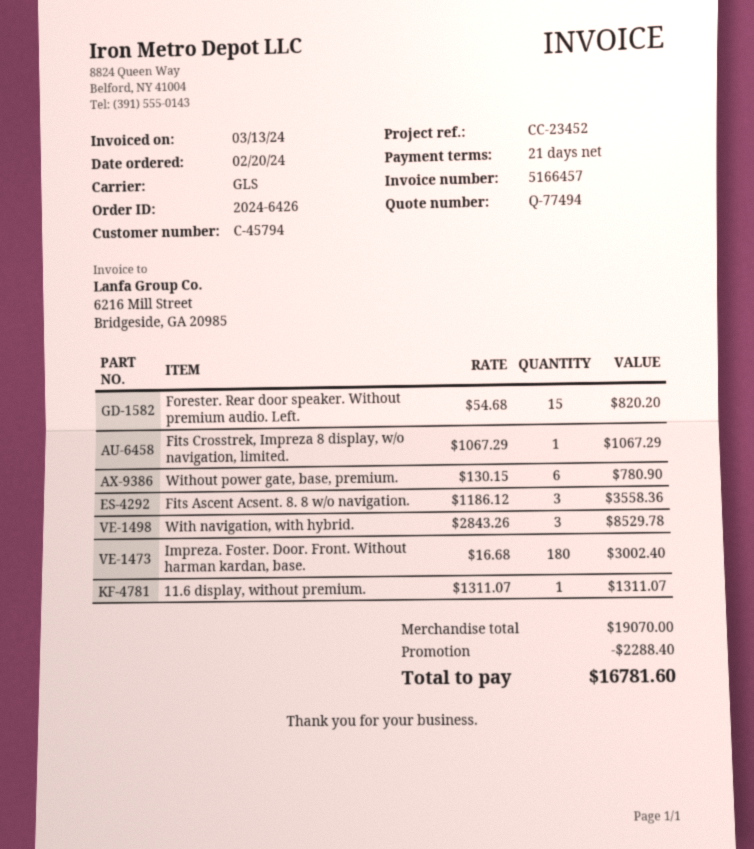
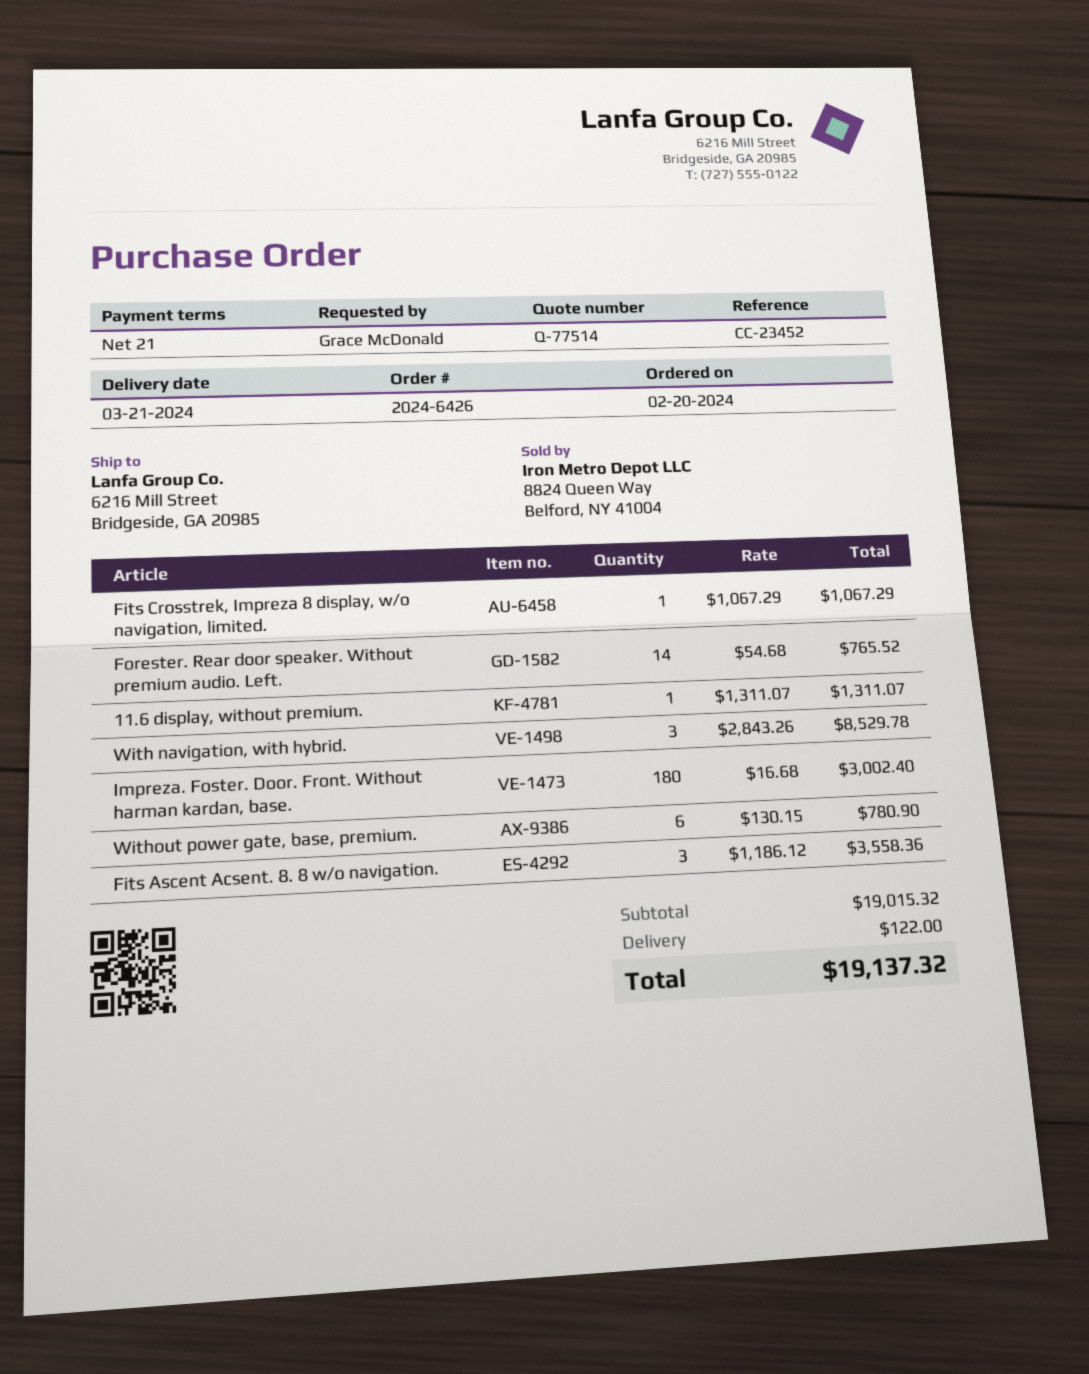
quote number: Q-77494 -> Q-77514
Forester. Rear door speaker. Without premium audio. Left.: 15 x 54.68 = 820.20 -> 14 x 54.68 = 765.52
subtotal: 19070.00 -> 19015.32
discount: 2288.40 -> none
shipping: none -> 122.00
total: 16781.60 -> 19137.32

